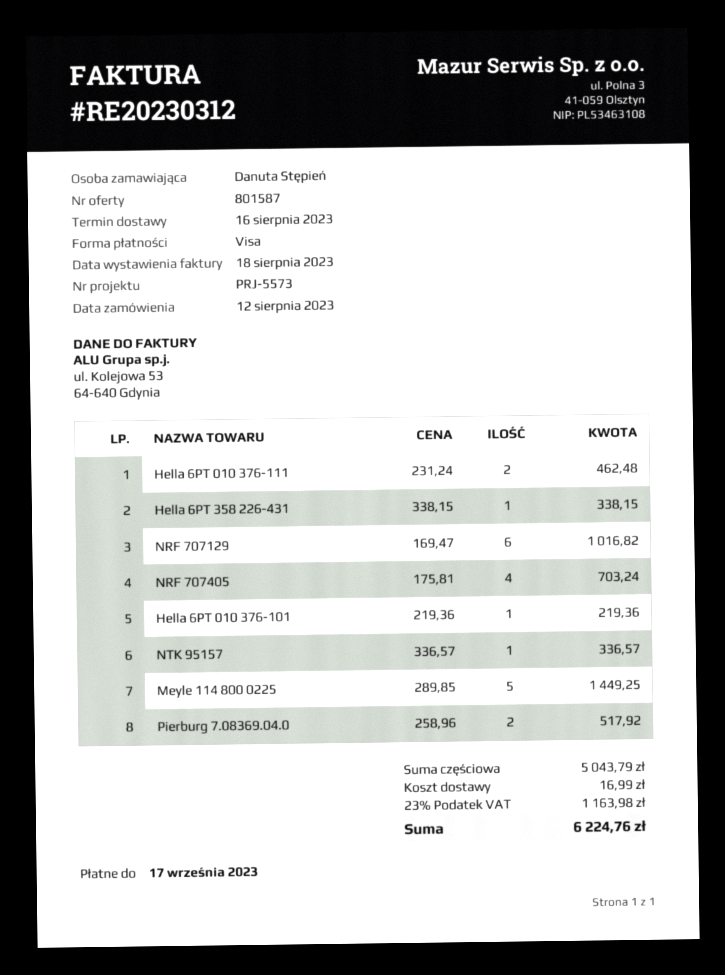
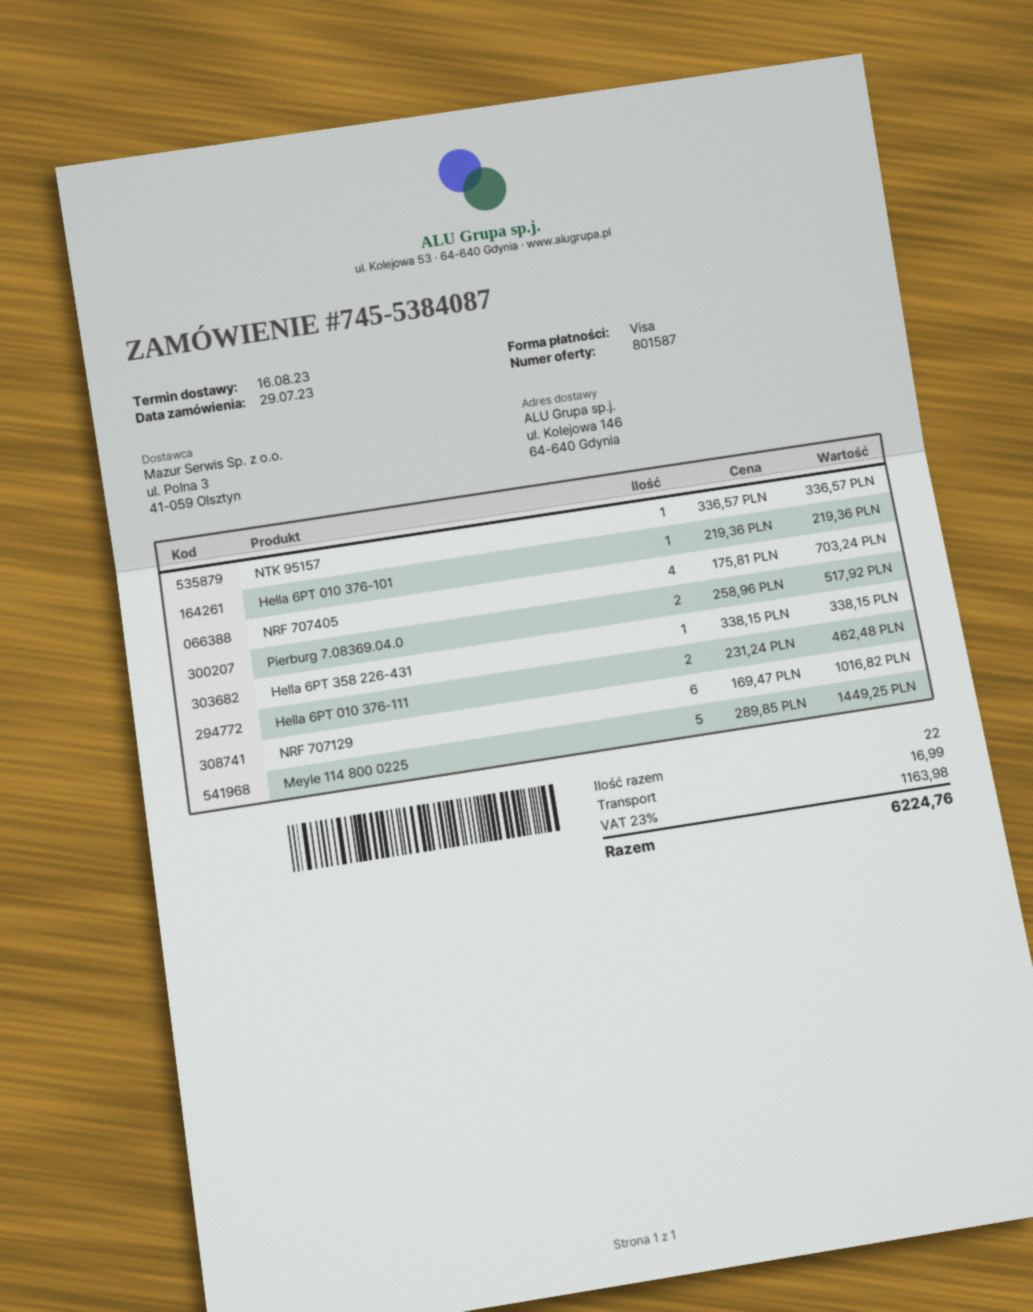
order date: 2023-08-12 -> 2023-07-29

